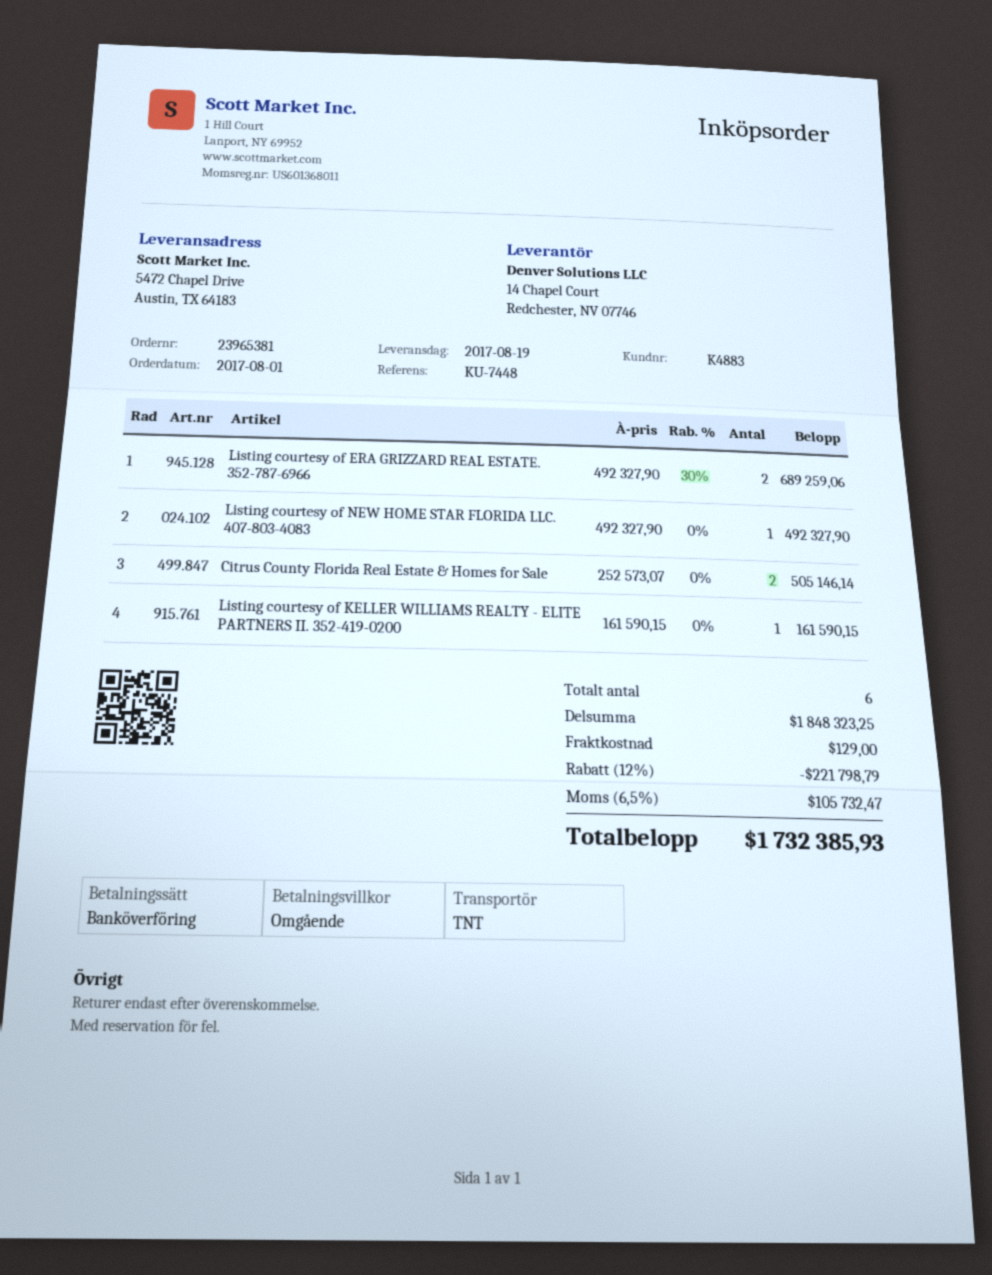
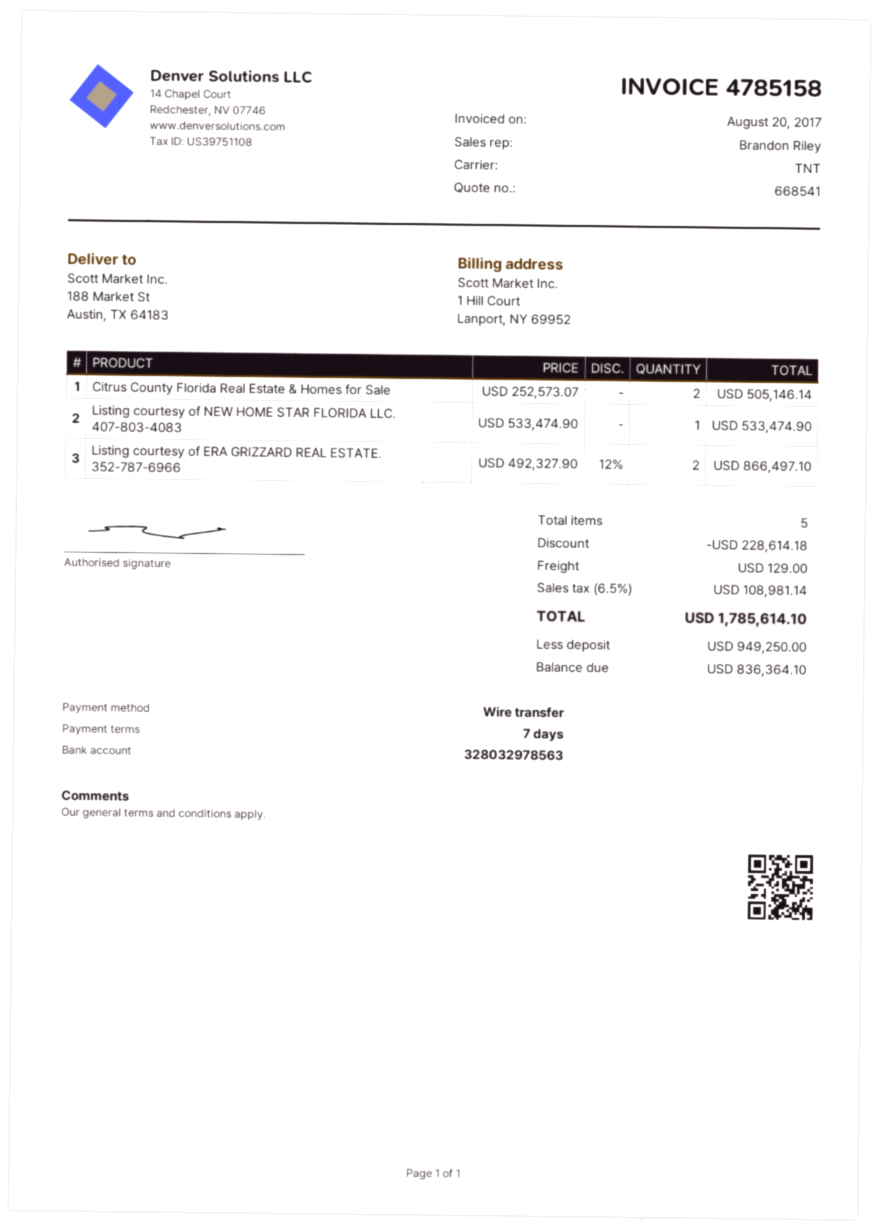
payment terms: on receipt -> 7 days
ship to: 5472 Chapel Drive, Austin, TX 64183 -> 188 Market St, Austin, TX 64183
Listing courtesy of ERA GRIZZARD REAL ESTATE. 352-787-6966: 2 x 492327.90 - 30% = 689259.06 -> 2 x 492327.90 - 12% = 866497.10
Listing courtesy of NEW HOME STAR FLORIDA LLC. 407-803-4083: 1 x 492327.90 = 492327.90 -> 1 x 533474.90 = 533474.90
Listing courtesy of KELLER WILLIAMS REALTY - ELITE PARTNERS II. 352-419-0200: 1 x 161590.15 = 161590.15 -> none
total quantity: 6 -> 5
discount: 221798.79 -> 228614.18
tax: 6.5% = 105732.47 -> 6.5% = 108981.14
total: 1732385.93 -> 1785614.10

